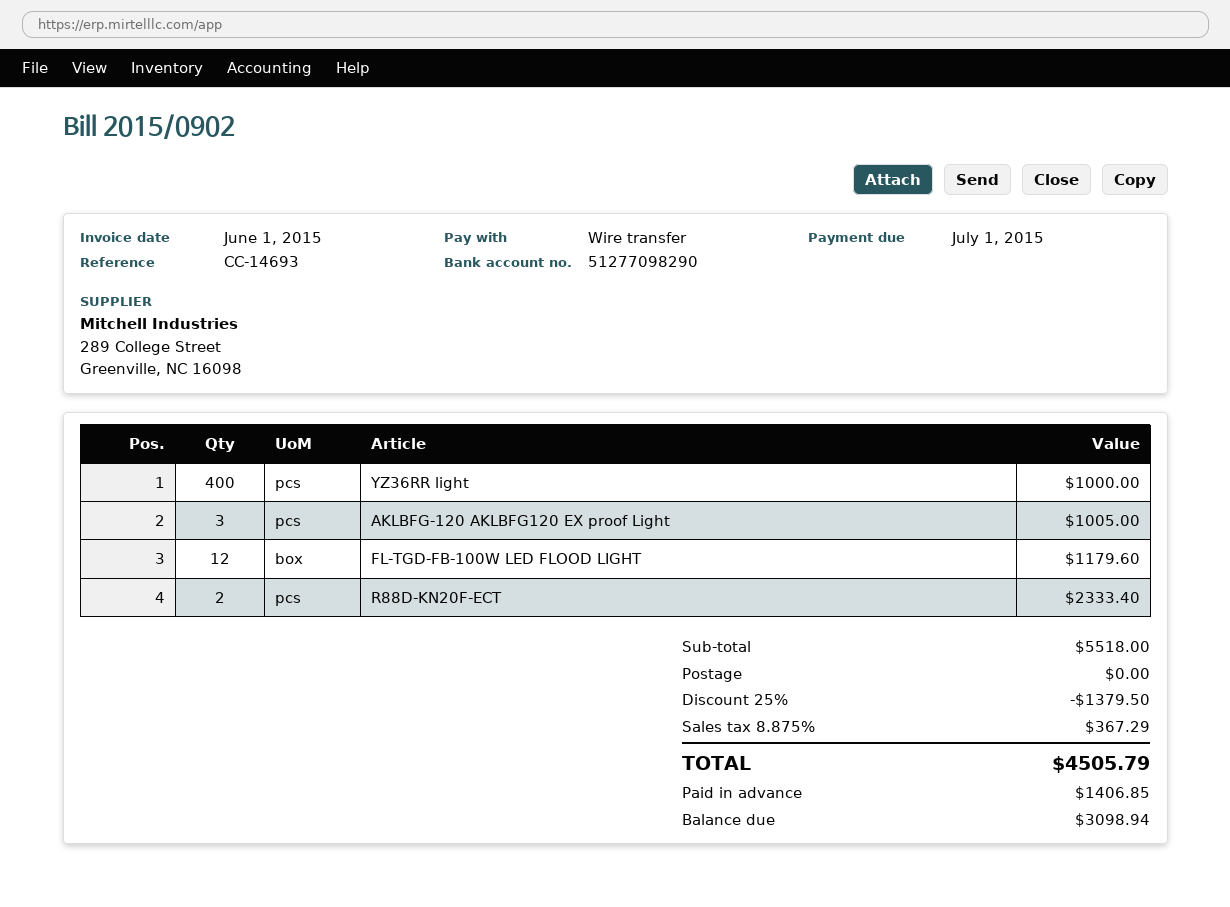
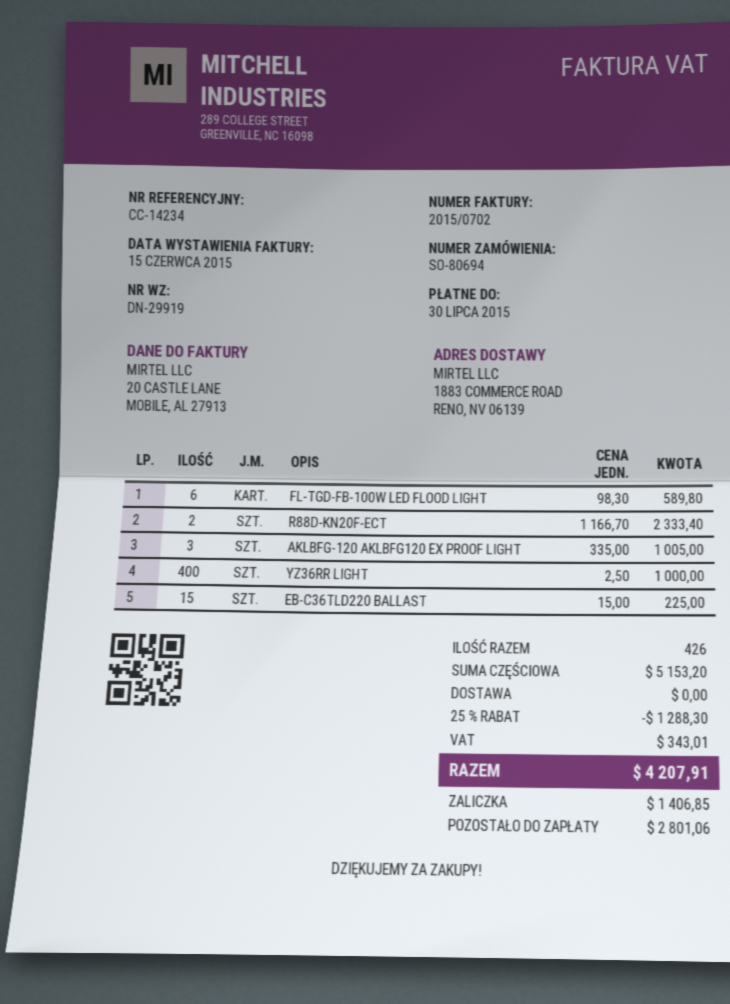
invoice number: 2015/0902 -> 2015/0702
invoice date: 2015-06-01 -> 2015-06-15
due date: 2015-07-01 -> 2015-07-30
reference: CC-14693 -> CC-14234
FL-TGD-FB-100W LED FLOOD LIGHT: 12 for 1179.60 -> 6 for 589.80
EB-C36TLD220 BALLAST: none -> 15 for 225.00
subtotal: 5518.00 -> 5153.20
discount: 25% = 1379.50 -> 25% = 1288.30
tax: 367.29 -> 343.01
total: 4505.79 -> 4207.91
balance: 3098.94 -> 2801.06

